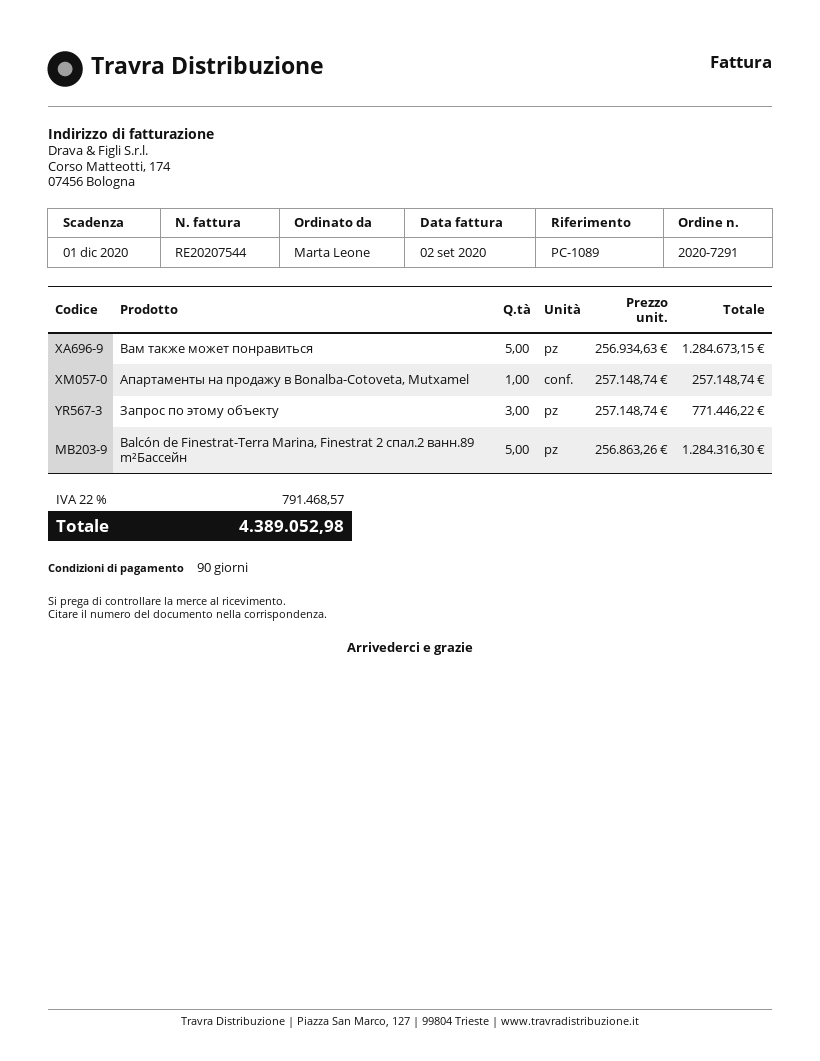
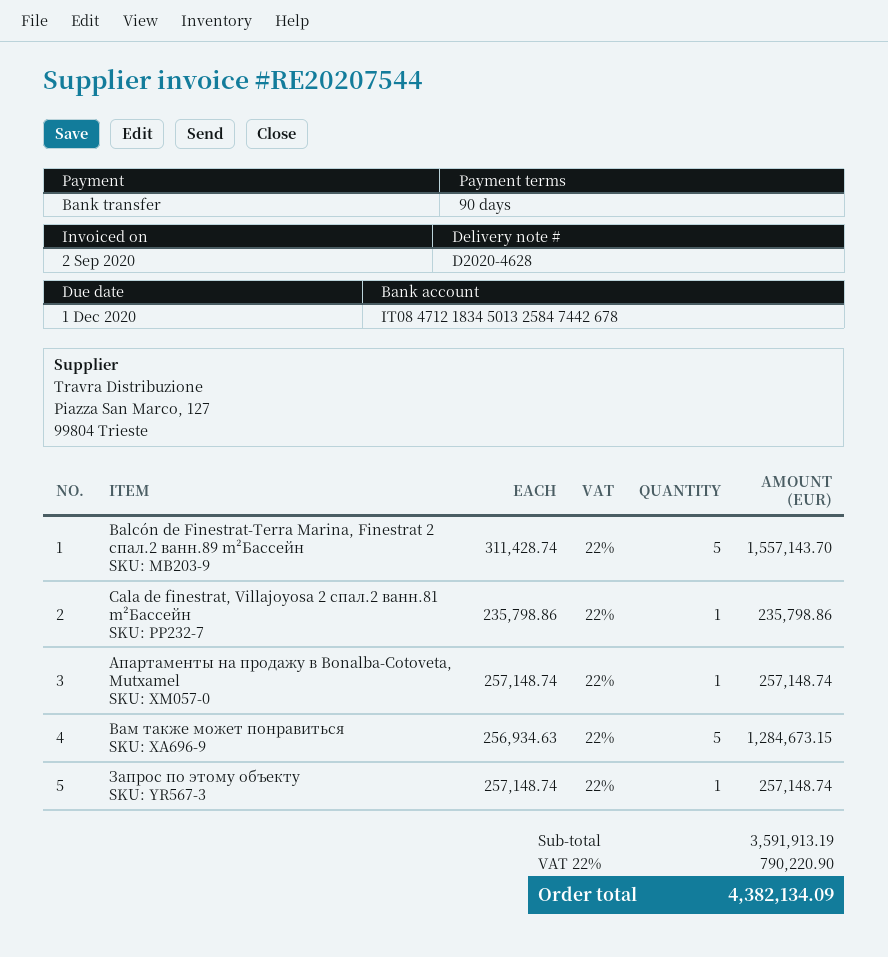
Запрос по этому объекту: 3 x 257148.74 = 771446.22 -> 1 x 257148.74 = 257148.74
Balcón de Finestrat-Terra Marina, Finestrat 2 спал.2 ванн.89 m²Бассейн: 5 x 256863.26 = 1284316.30 -> 5 x 311428.74 = 1557143.70
Cala de finestrat, Villajoyosa 2 спал.2 ванн.81 m²Бассейн: none -> 1 x 235798.86 = 235798.86
tax: 22% = 791468.57 -> 22% = 790220.90
total: 4389052.98 -> 4382134.09

